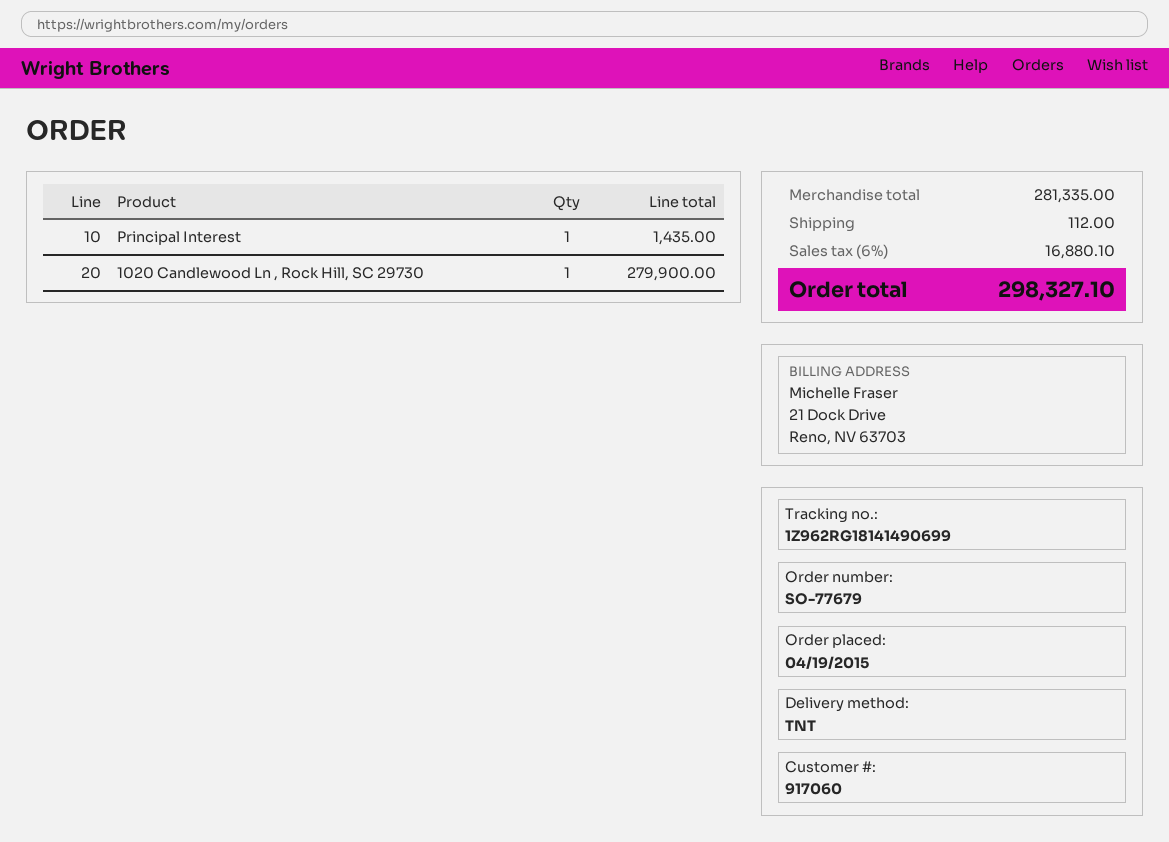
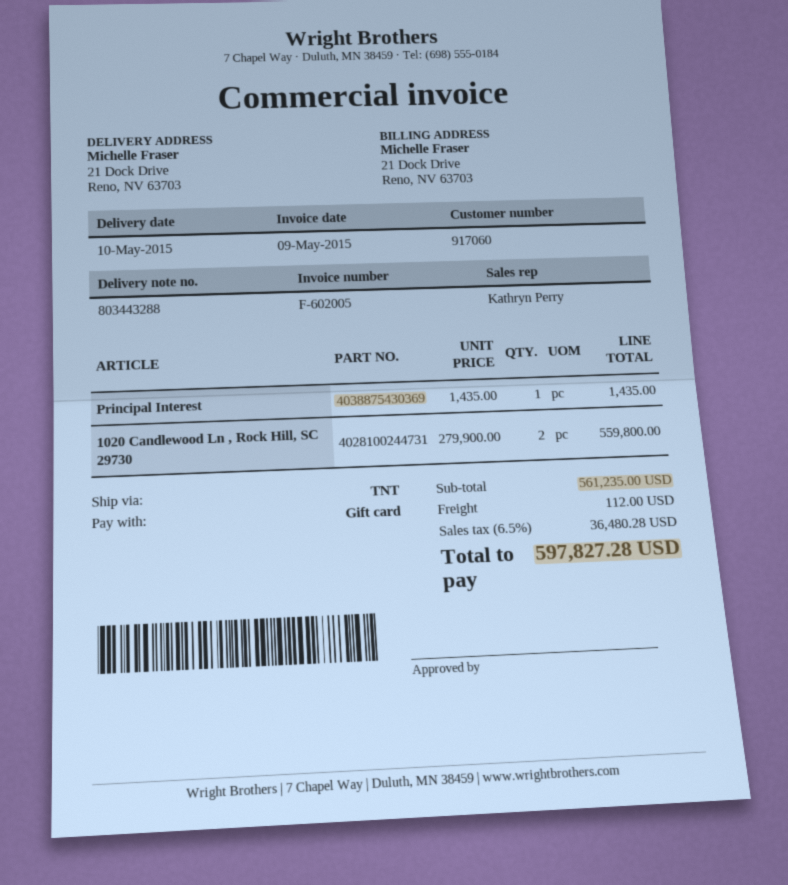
1020 Candlewood Ln , Rock Hill, SC 29730: 1 for 279900.00 -> 2 for 559800.00
subtotal: 281335.00 -> 561235.00
tax: 6% = 16880.10 -> 6.5% = 36480.28
total: 298327.10 -> 597827.28

